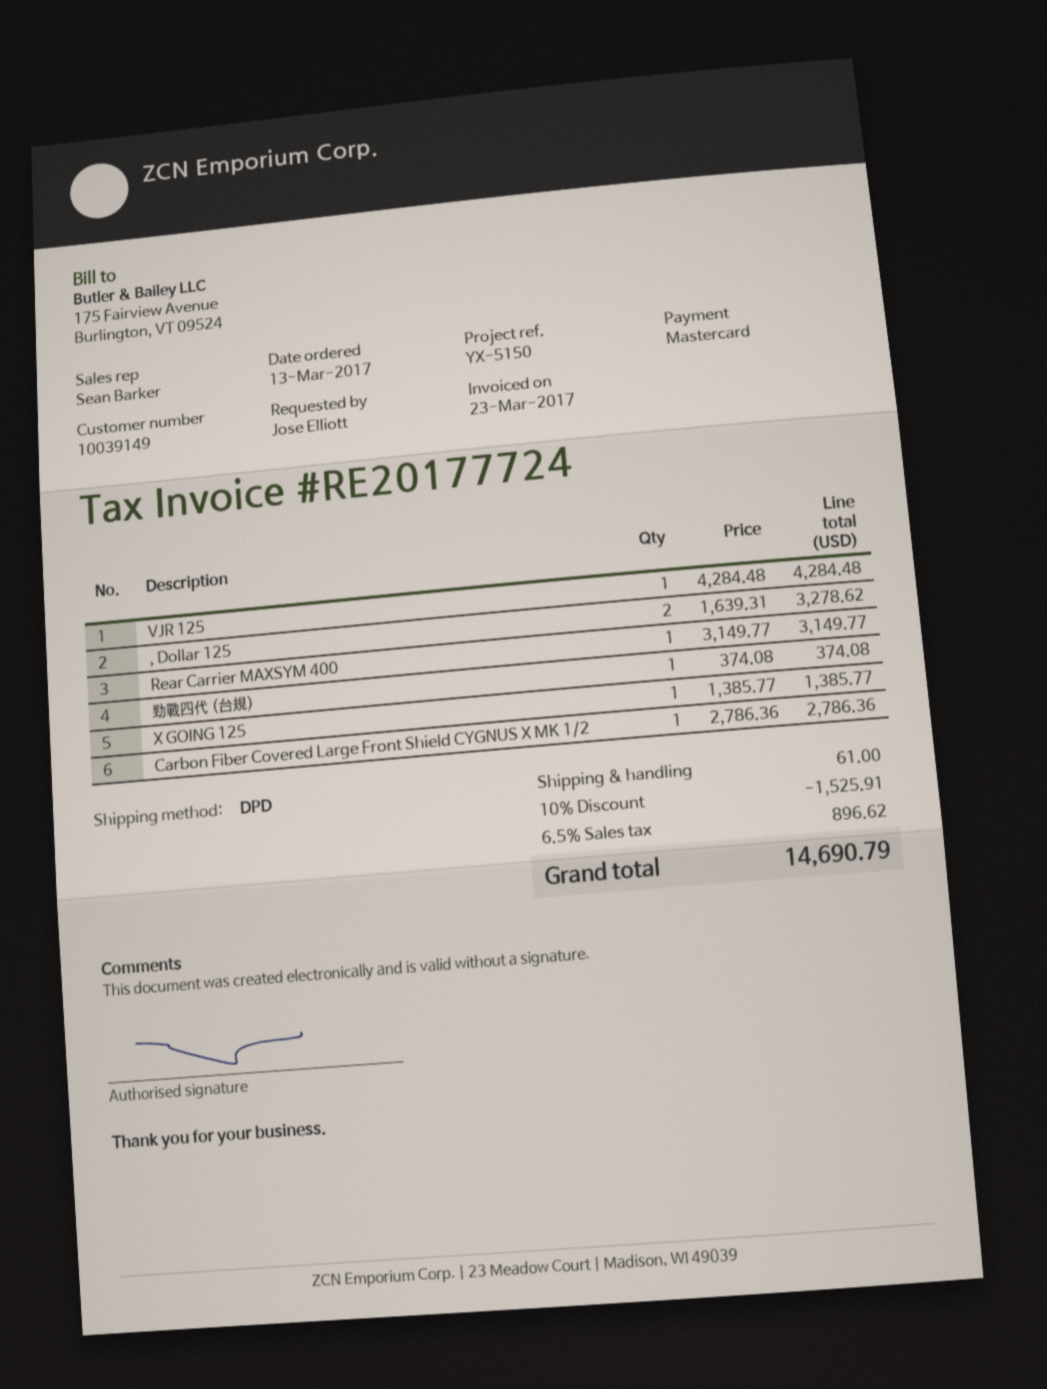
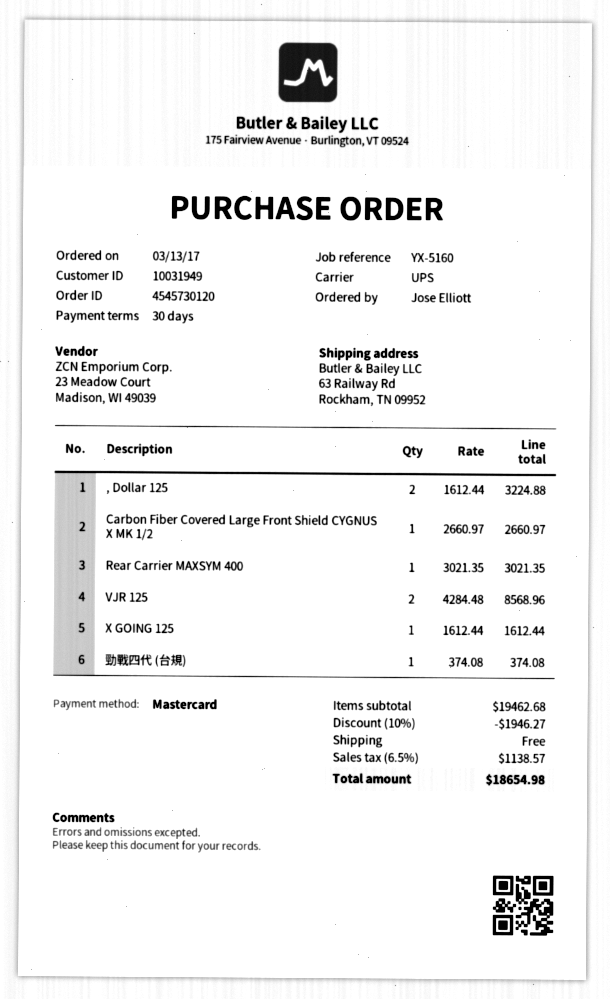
customer number: 10039149 -> 10031949
reference: YX-5150 -> YX-5160
shipping method: DPD -> UPS
VJR 125: 1 x 4284.48 = 4284.48 -> 2 x 4284.48 = 8568.96
, Dollar 125: 2 x 1639.31 = 3278.62 -> 2 x 1612.44 = 3224.88
Rear Carrier MAXSYM 400: 1 x 3149.77 = 3149.77 -> 1 x 3021.35 = 3021.35
X GOING 125: 1 x 1385.77 = 1385.77 -> 1 x 1612.44 = 1612.44
Carbon Fiber Covered Large Front Shield CYGNUS X MK 1/2: 1 x 2786.36 = 2786.36 -> 1 x 2660.97 = 2660.97
discount: 10% = 1525.91 -> 10% = 1946.27
shipping: 61.00 -> 0.00
tax: 6.5% = 896.62 -> 6.5% = 1138.57
total: 14690.79 -> 18654.98

